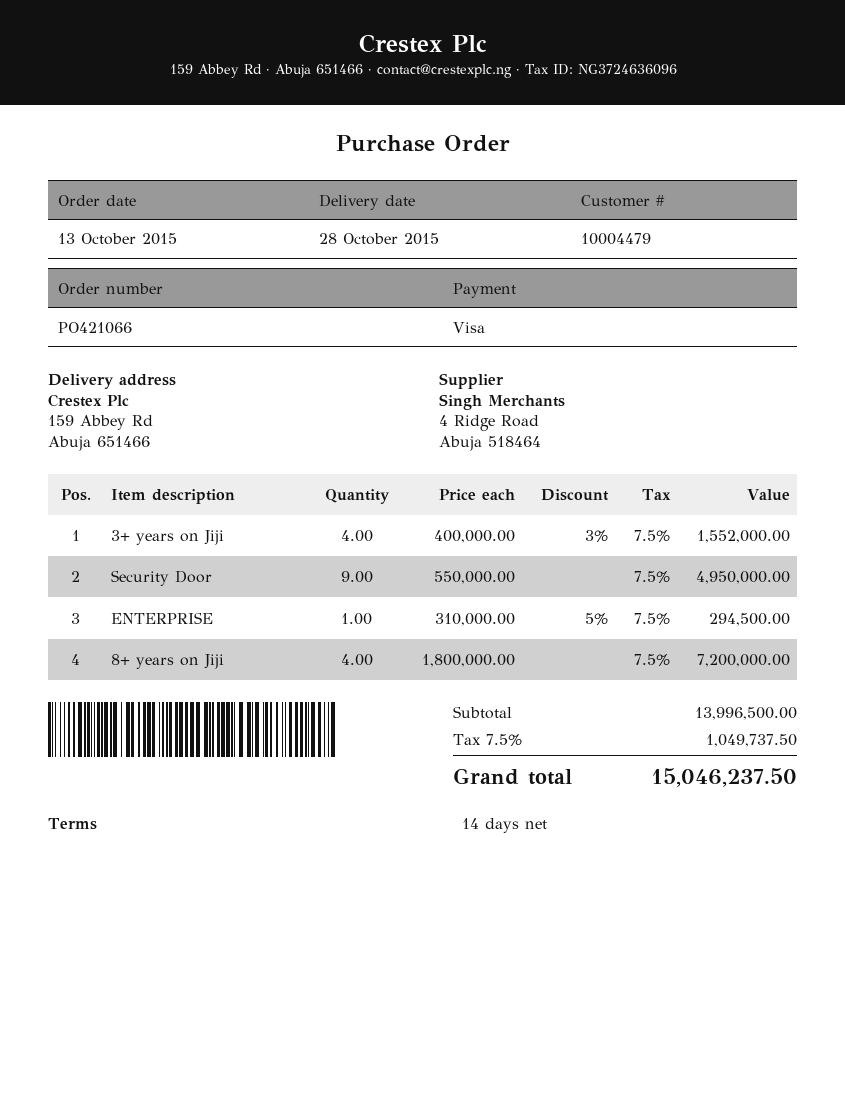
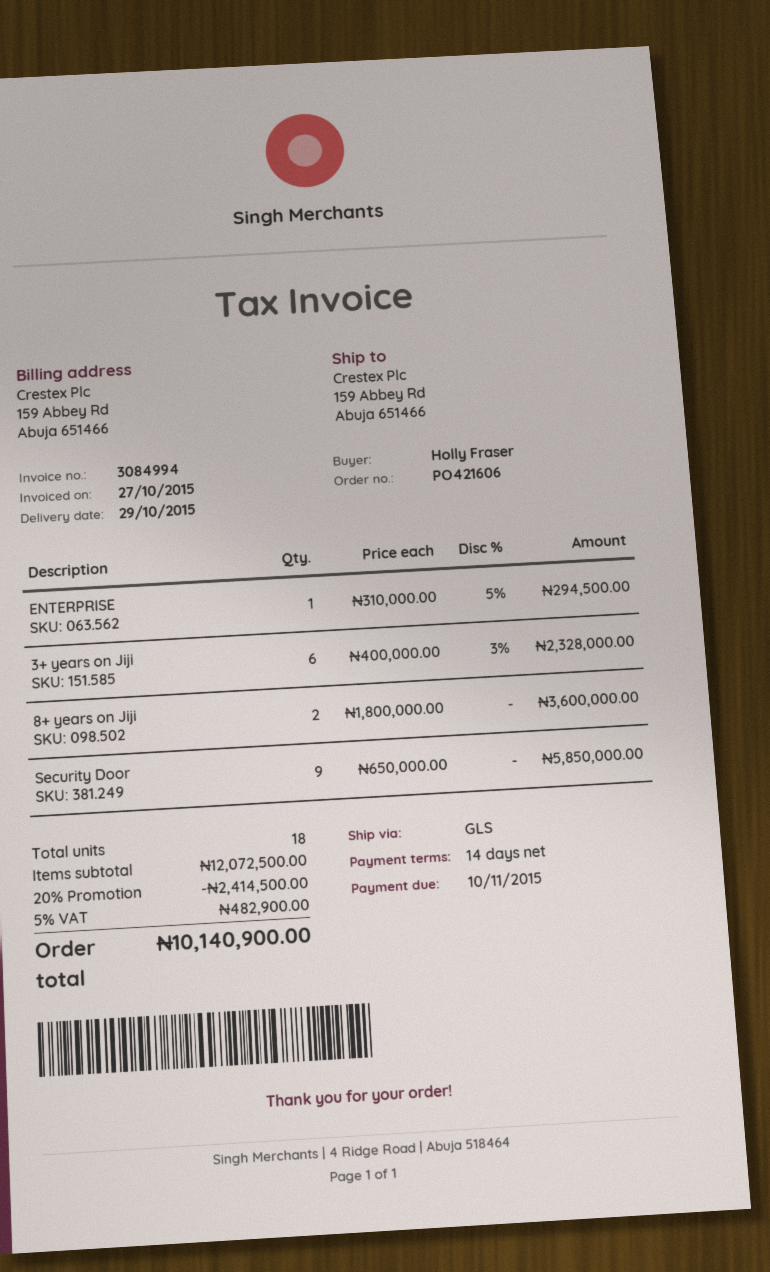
order number: PO421066 -> PO421606
delivery date: 2015-10-28 -> 2015-10-29
3+ years on Jiji: 4 x 400000.00 - 3% = 1552000.00 -> 6 x 400000.00 - 3% = 2328000.00
Security Door: 9 x 550000.00 = 4950000.00 -> 9 x 650000.00 = 5850000.00
8+ years on Jiji: 4 x 1800000.00 = 7200000.00 -> 2 x 1800000.00 = 3600000.00
subtotal: 13996500.00 -> 12072500.00
discount: none -> 20% = 2414500.00
tax: 7.5% = 1049737.50 -> 5% = 482900.00
total: 15046237.50 -> 10140900.00

